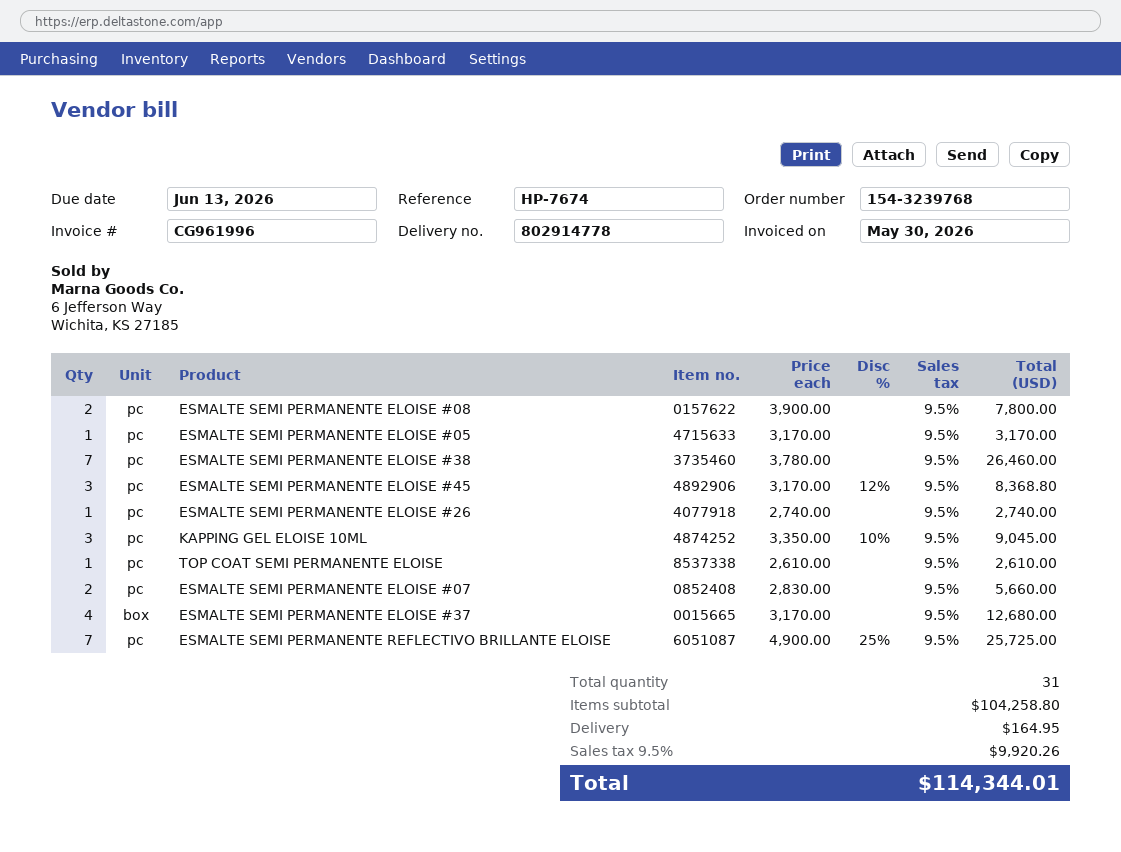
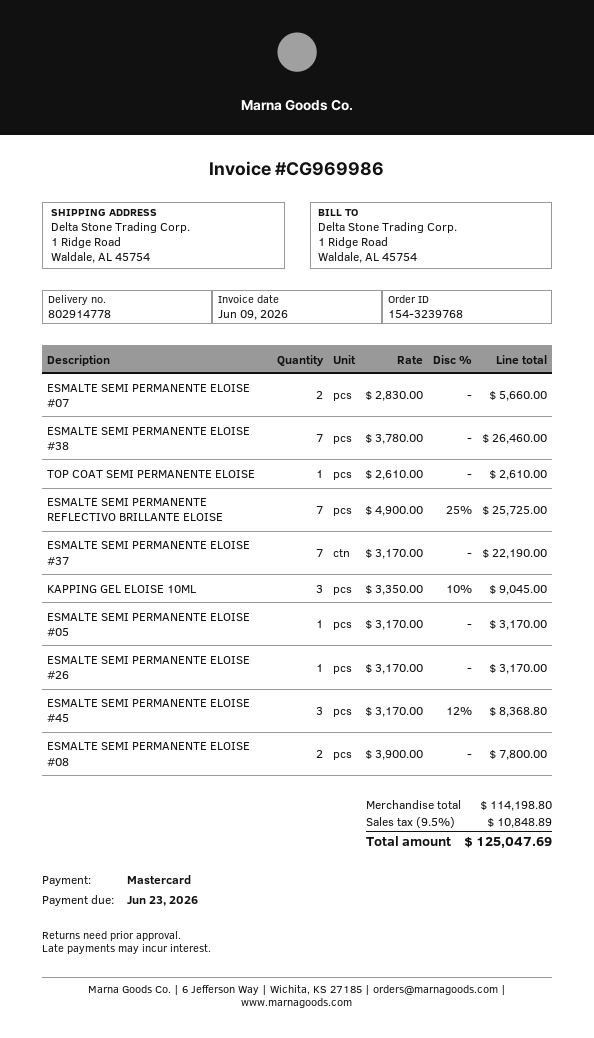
invoice number: CG961996 -> CG969986
invoice date: 2026-05-30 -> 2026-06-09
due date: 2026-06-13 -> 2026-06-23
ESMALTE SEMI PERMANENTE ELOISE #26: 1 x 2740.00 = 2740.00 -> 1 x 3170.00 = 3170.00
ESMALTE SEMI PERMANENTE ELOISE #37: 4 x 3170.00 = 12680.00 -> 7 x 3170.00 = 22190.00
subtotal: 104258.80 -> 114198.80
shipping: 164.95 -> none
tax: 9.5% = 9920.26 -> 9.5% = 10848.89
total: 114344.01 -> 125047.69

